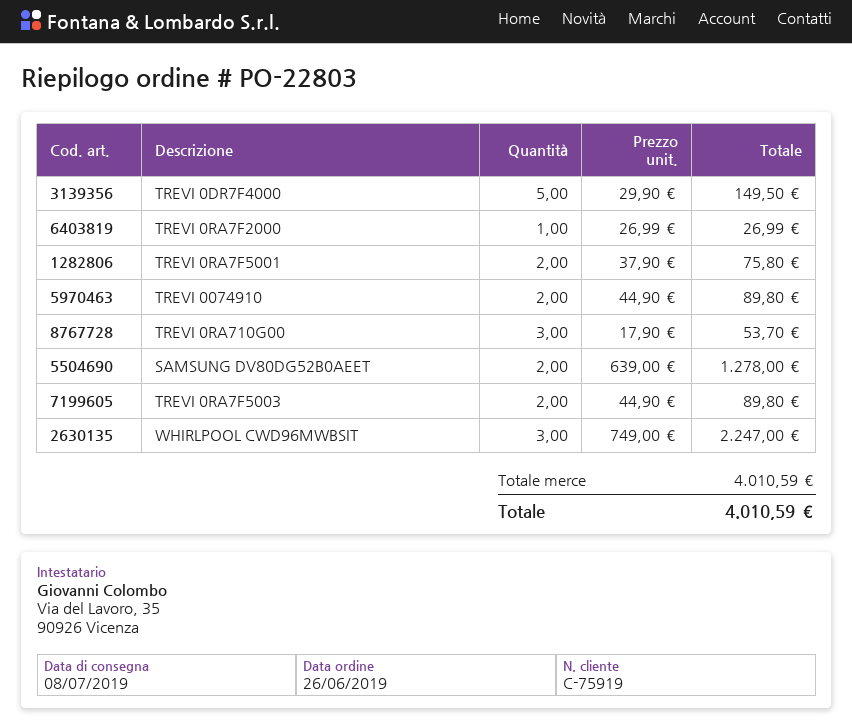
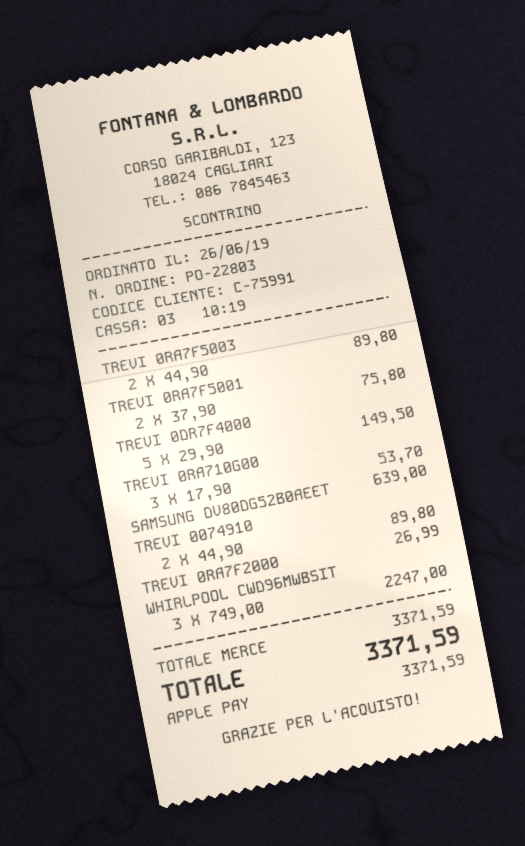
customer number: C-75919 -> C-75991
SAMSUNG DV80DG52B0AEET: 2 x 639.00 = 1278.00 -> 1 x 639.00 = 639.00
subtotal: 4010.59 -> 3371.59
total: 4010.59 -> 3371.59

